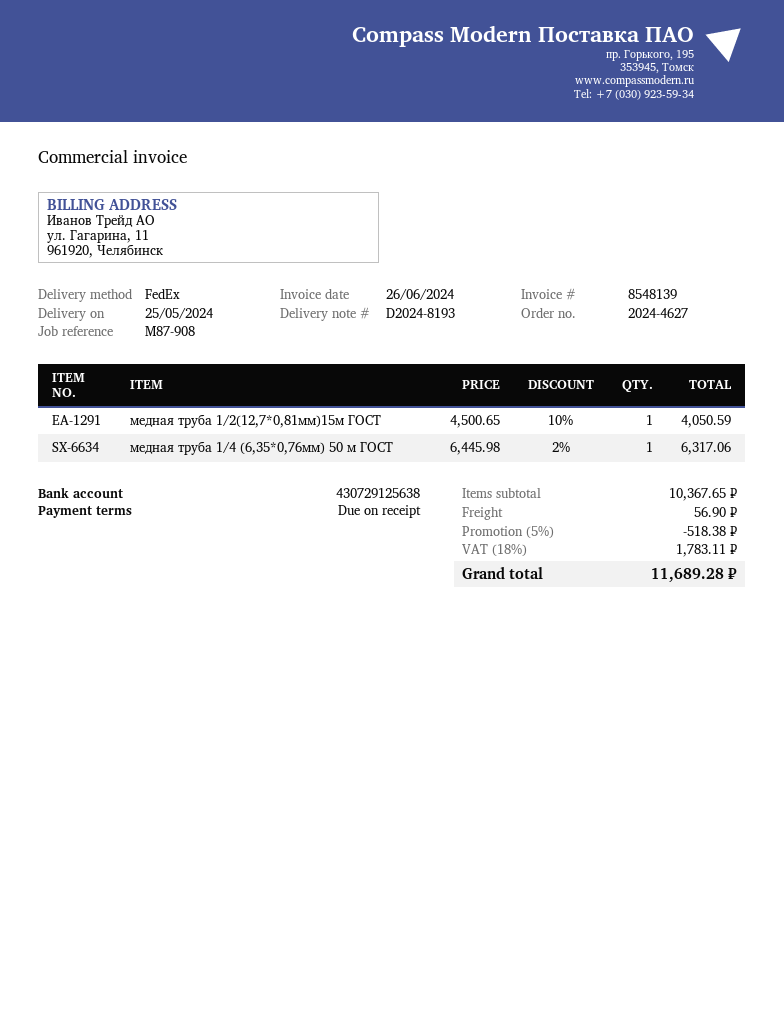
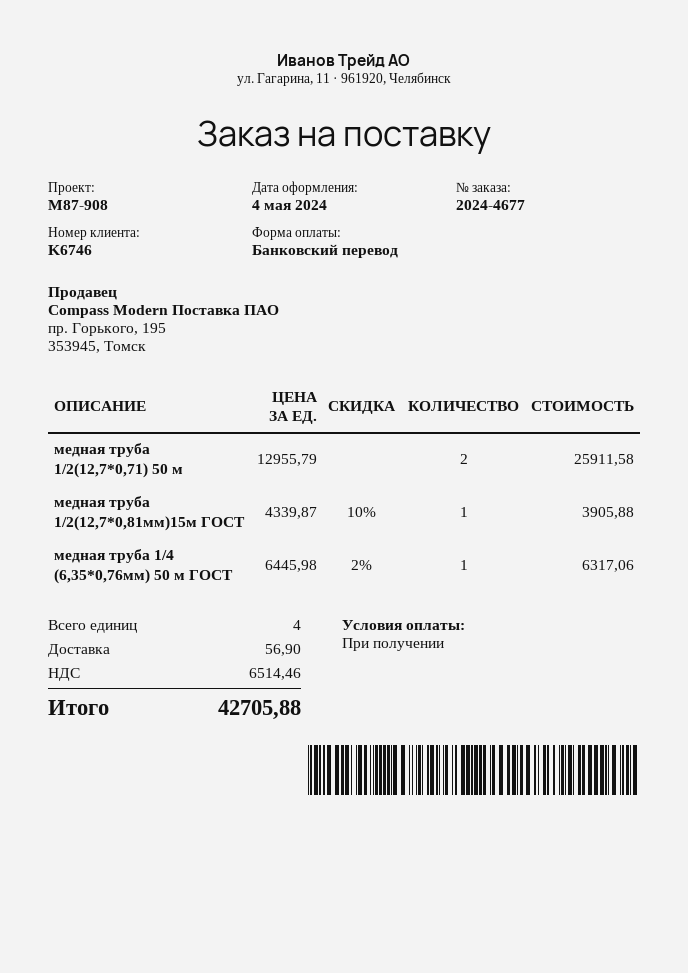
order number: 2024-4627 -> 2024-4677
медная труба 1/2(12,7*0,81мм)15м ГОСТ: 1 x 4500.65 - 10% = 4050.59 -> 1 x 4339.87 - 10% = 3905.88
медная труба 1/2(12,7*0,71) 50 м: none -> 2 x 12955.79 = 25911.58
discount: 5% = 518.38 -> none
tax: 1783.11 -> 6514.46
total: 11689.28 -> 42705.88

